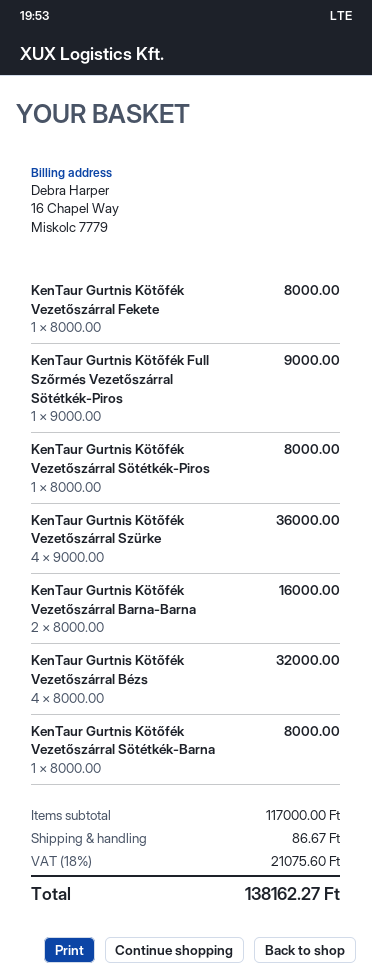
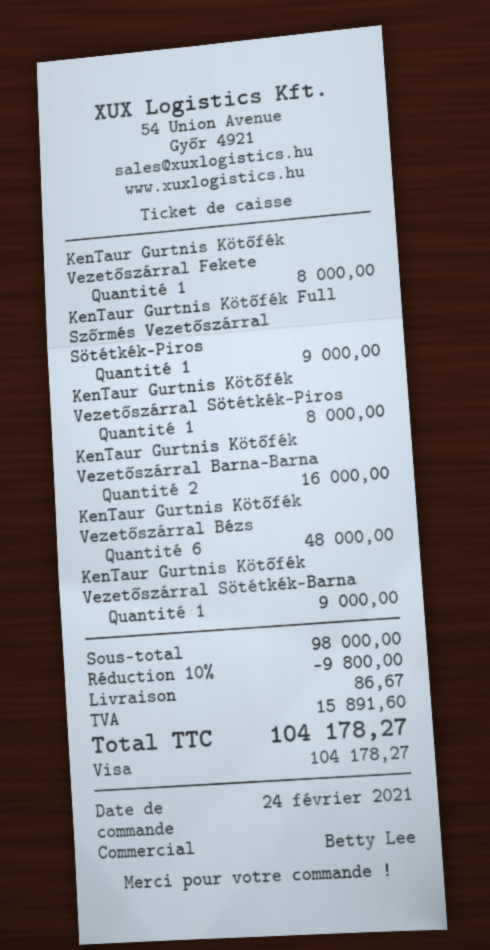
KenTaur Gurtnis Kötőfék Vezetőszárral Szürke: 4 for 36000.00 -> none
KenTaur Gurtnis Kötőfék Vezetőszárral Bézs: 4 for 32000.00 -> 6 for 48000.00
KenTaur Gurtnis Kötőfék Vezetőszárral Sötétkék-Barna: 1 for 8000.00 -> 1 for 9000.00
subtotal: 117000.00 -> 98000.00
discount: none -> 10% = 9800.00
tax: 21075.60 -> 15891.60
total: 138162.27 -> 104178.27

